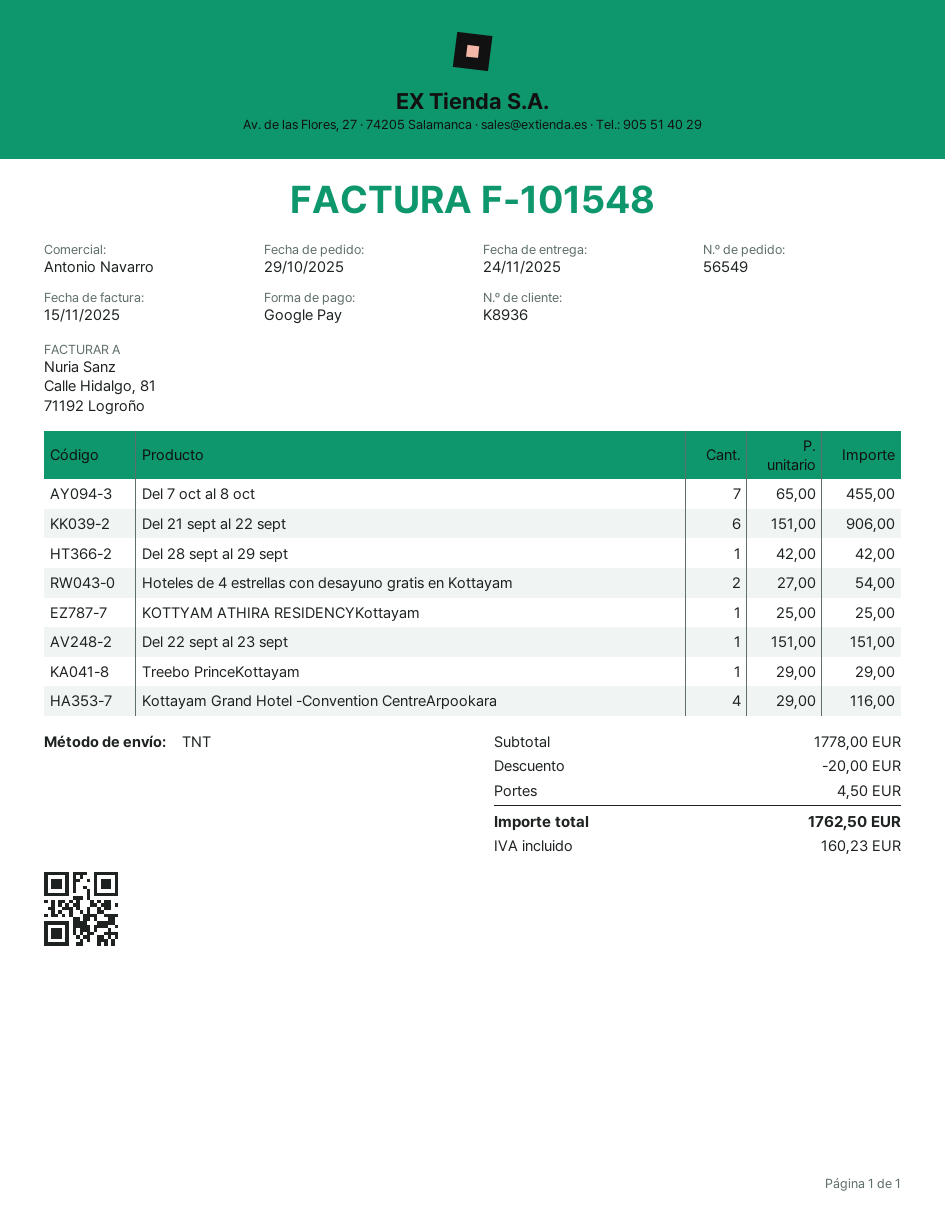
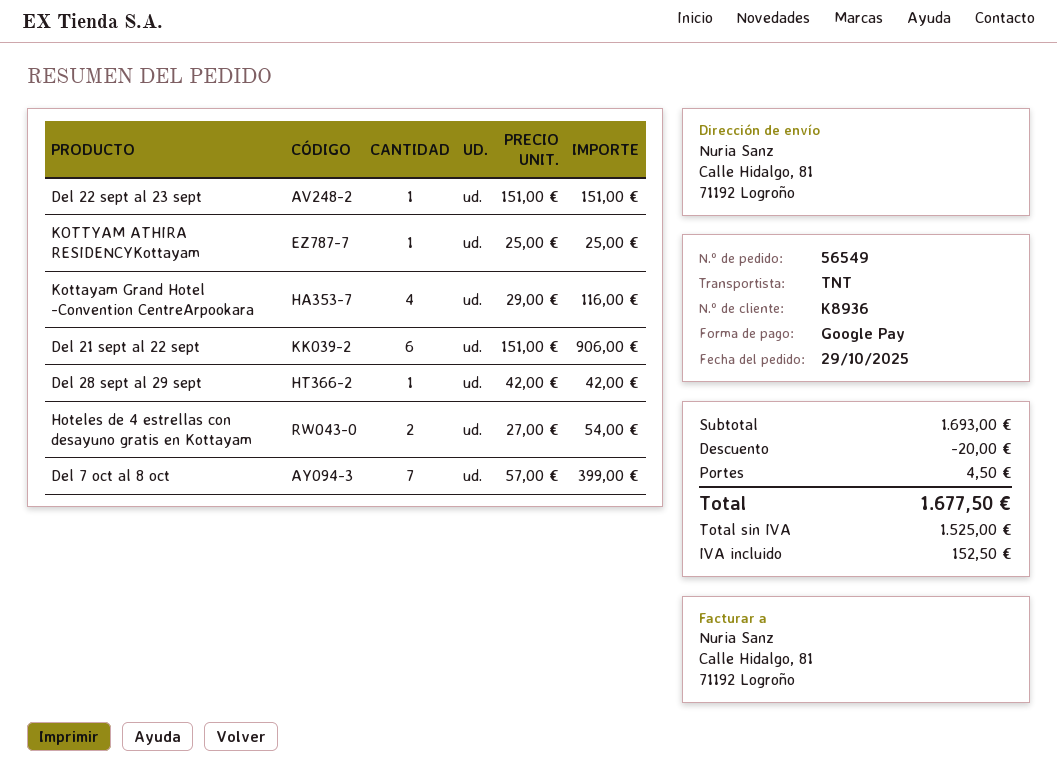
Del 7 oct al 8 oct: 7 x 65.00 = 455.00 -> 7 x 57.00 = 399.00
Treebo PrinceKottayam: 1 x 29.00 = 29.00 -> none
subtotal: 1778.00 -> 1693.00
tax: 160.23 -> 152.50
total: 1762.50 -> 1677.50

